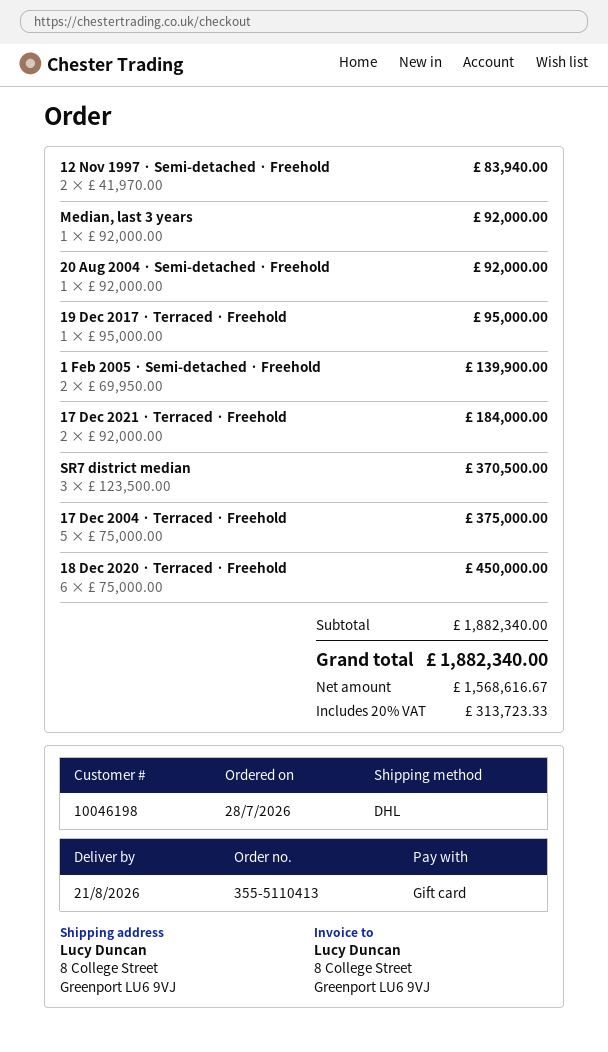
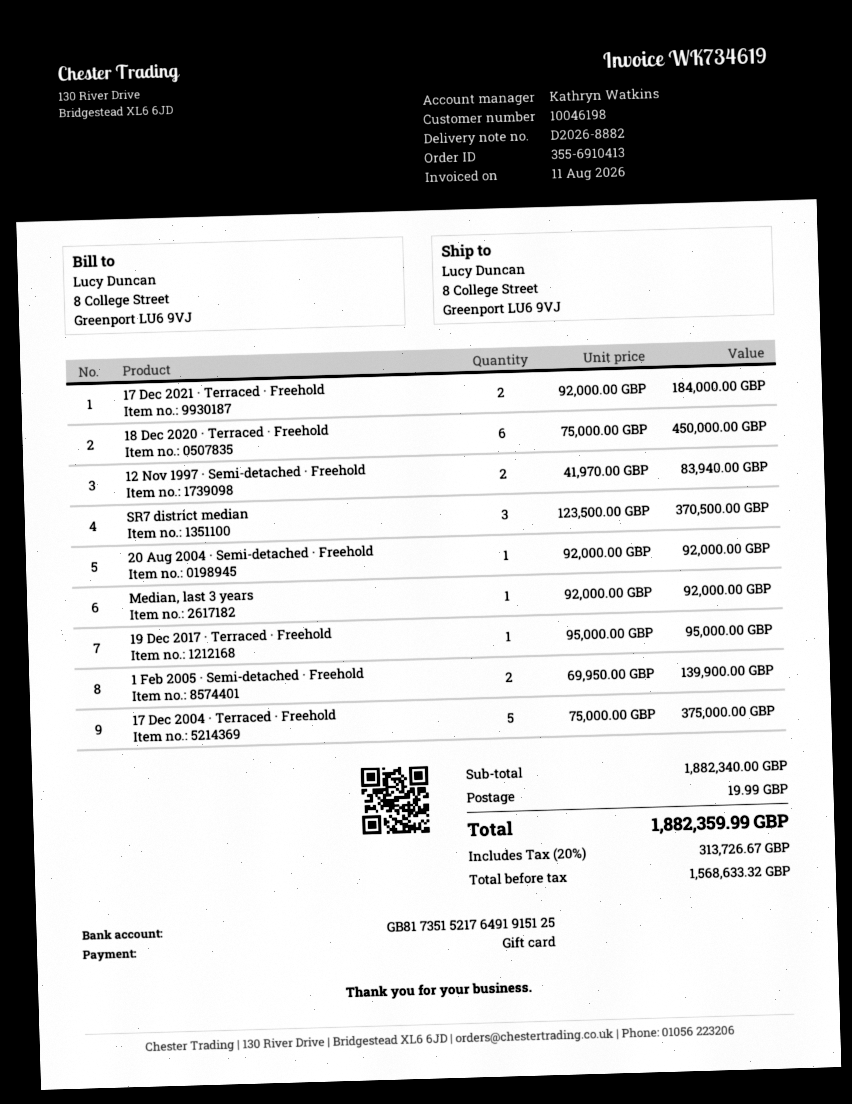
order number: 355-5110413 -> 355-6910413
shipping: none -> 19.99
net: 1568616.67 -> 1568633.32
tax: 20% = 313723.33 -> 20% = 313726.67
total: 1882340.00 -> 1882359.99

